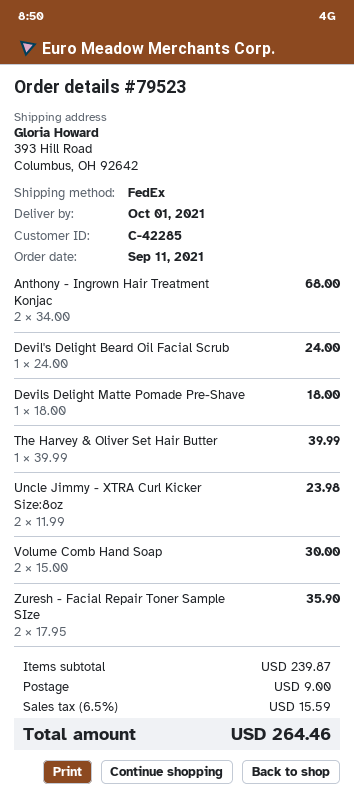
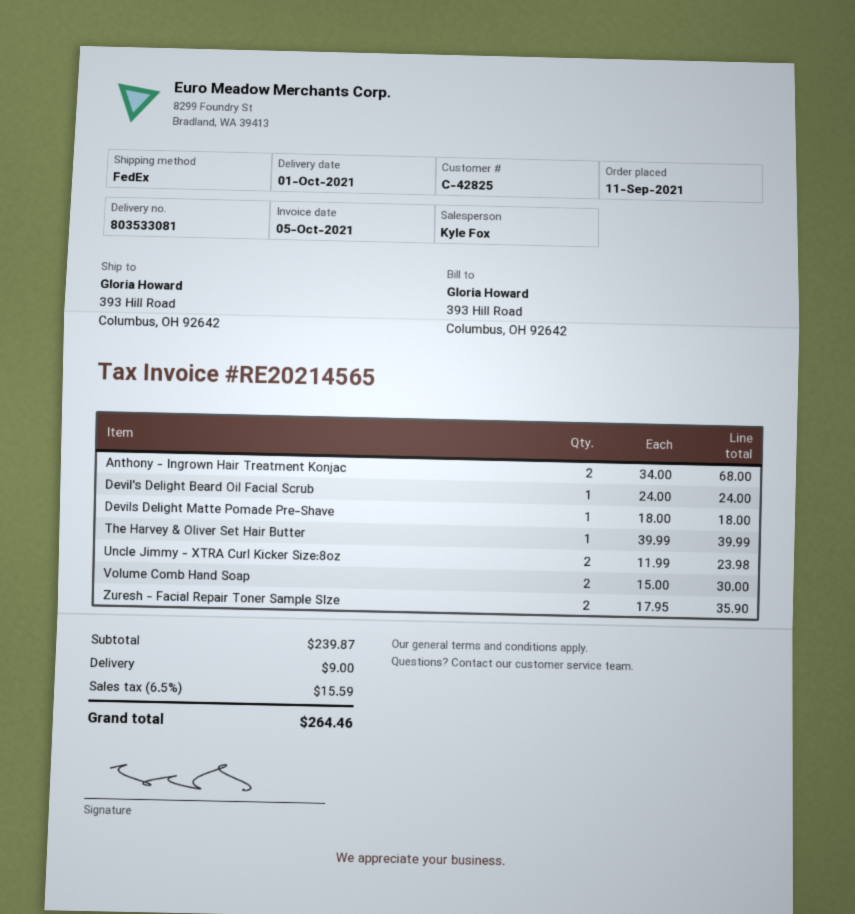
customer number: C-42285 -> C-42825

